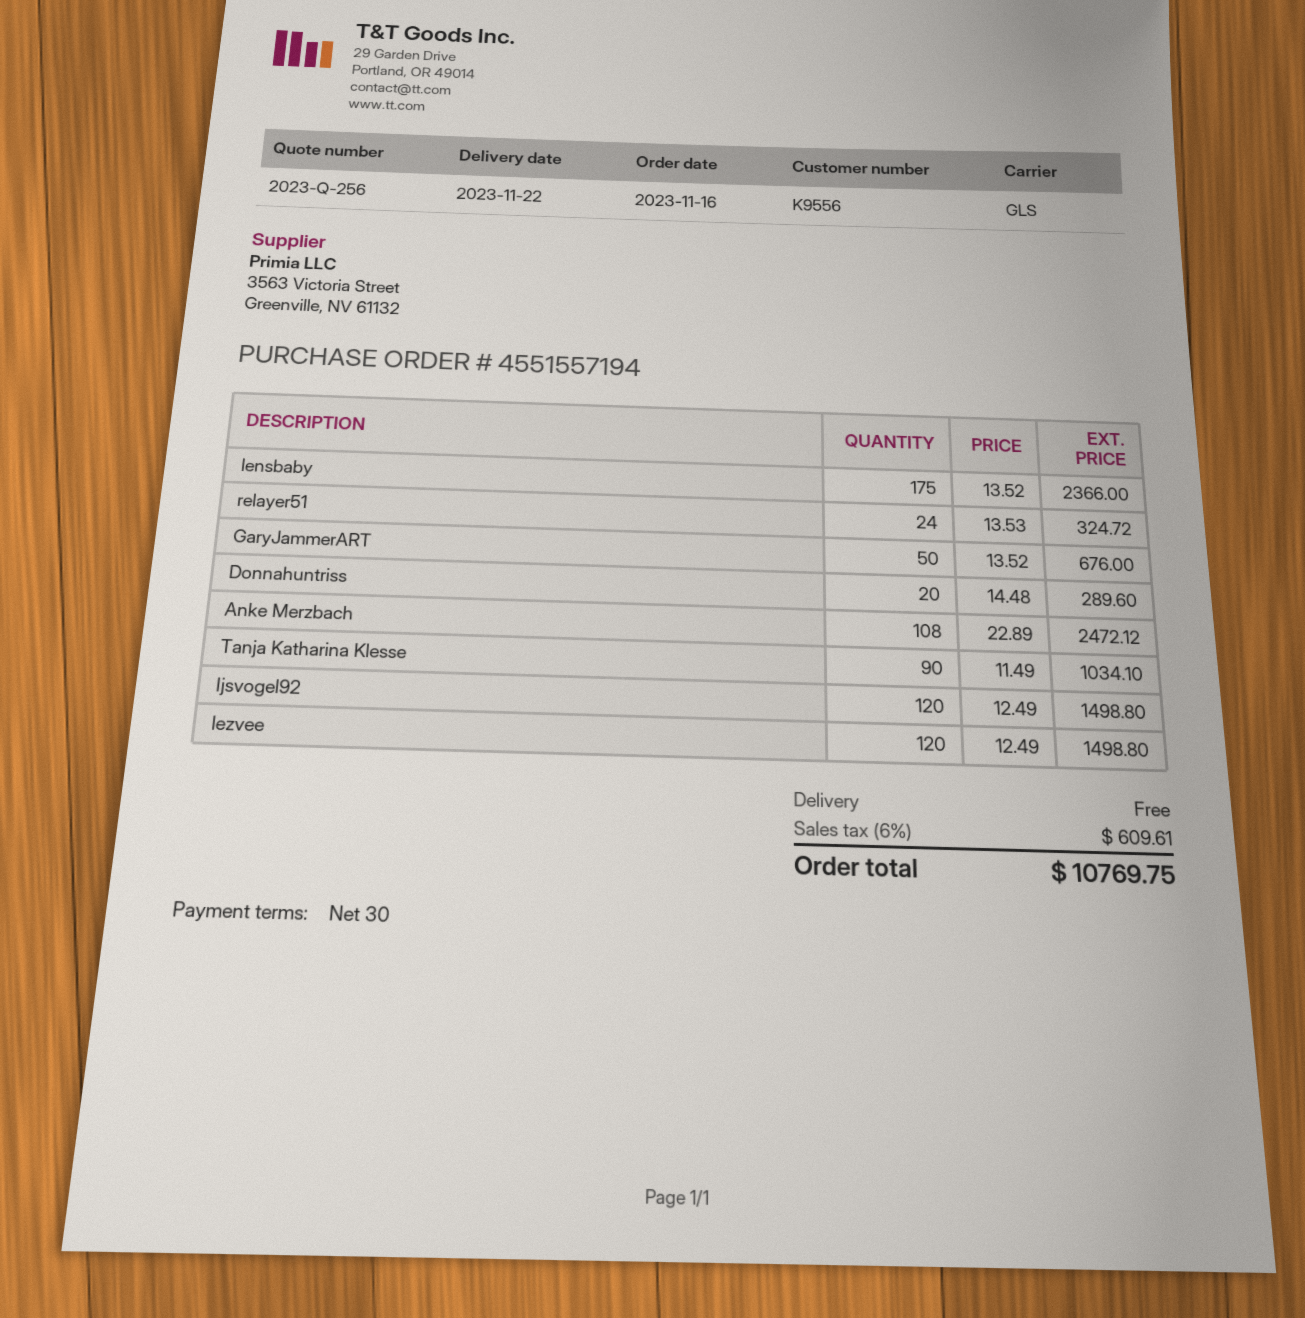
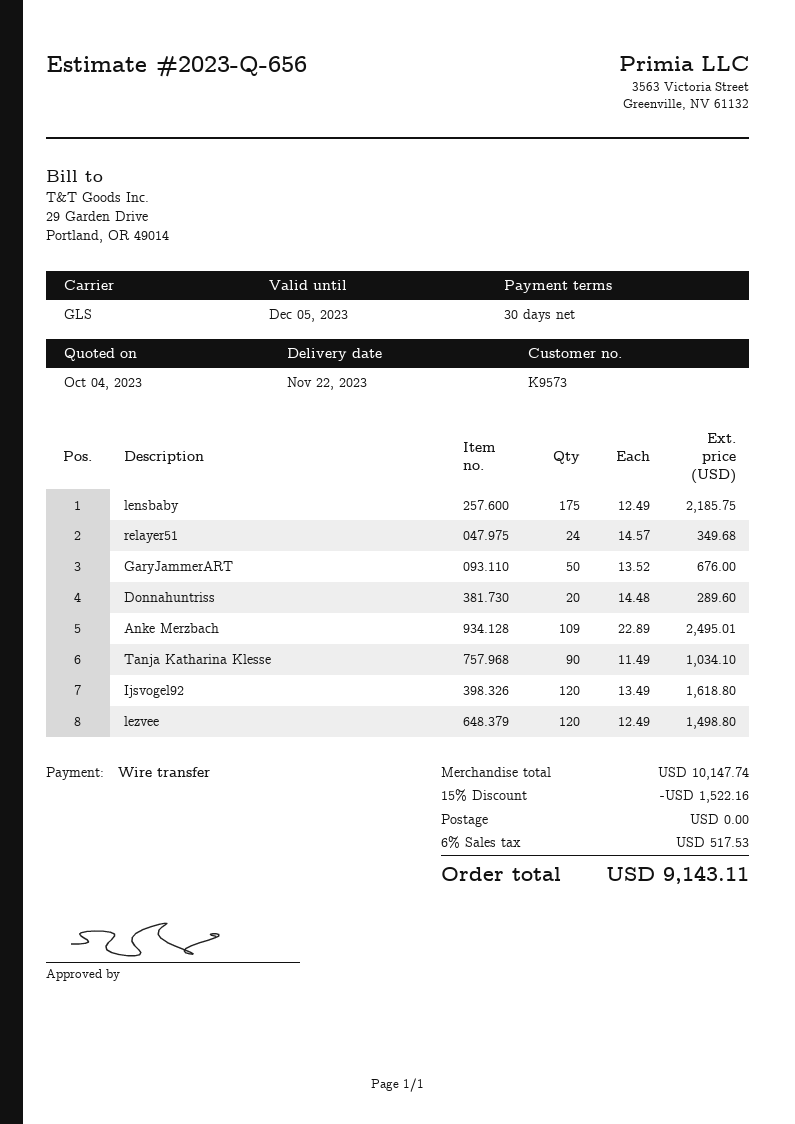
quote number: 2023-Q-256 -> 2023-Q-656
customer number: K9556 -> K9573
lensbaby: 175 x 13.52 = 2366.00 -> 175 x 12.49 = 2185.75
relayer51: 24 x 13.53 = 324.72 -> 24 x 14.57 = 349.68
Anke Merzbach: 108 x 22.89 = 2472.12 -> 109 x 22.89 = 2495.01
Ijsvogel92: 120 x 12.49 = 1498.80 -> 120 x 13.49 = 1618.80
discount: none -> 15% = 1522.16
tax: 6% = 609.61 -> 6% = 517.53
total: 10769.75 -> 9143.11

